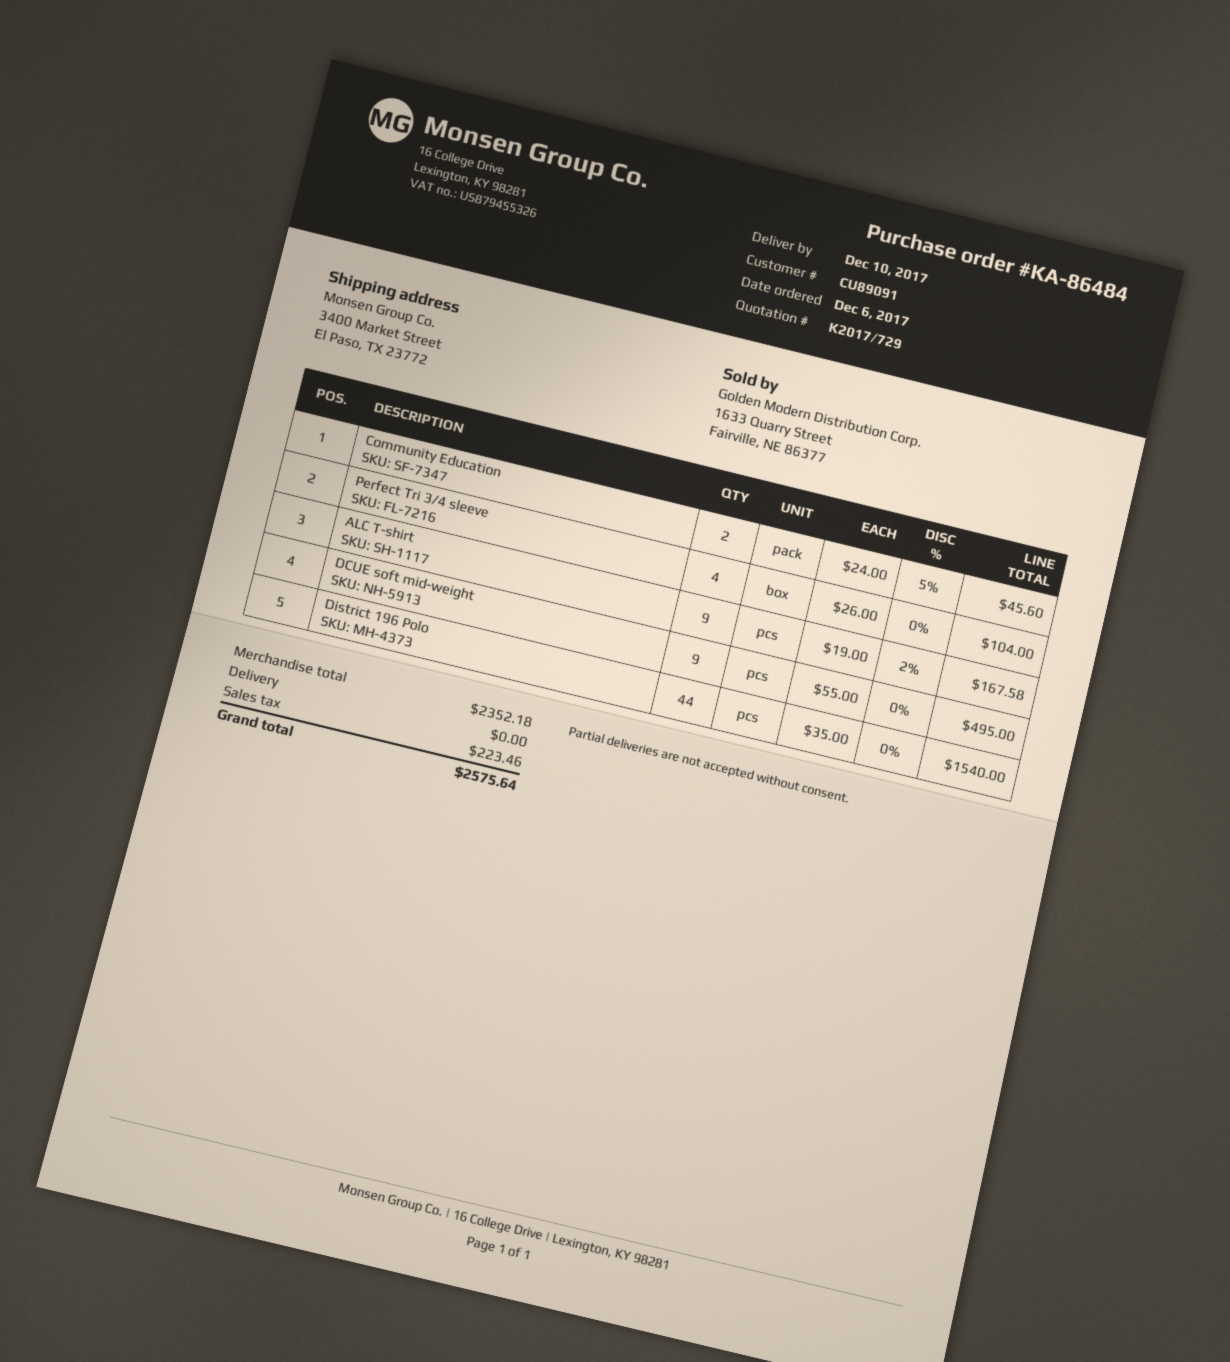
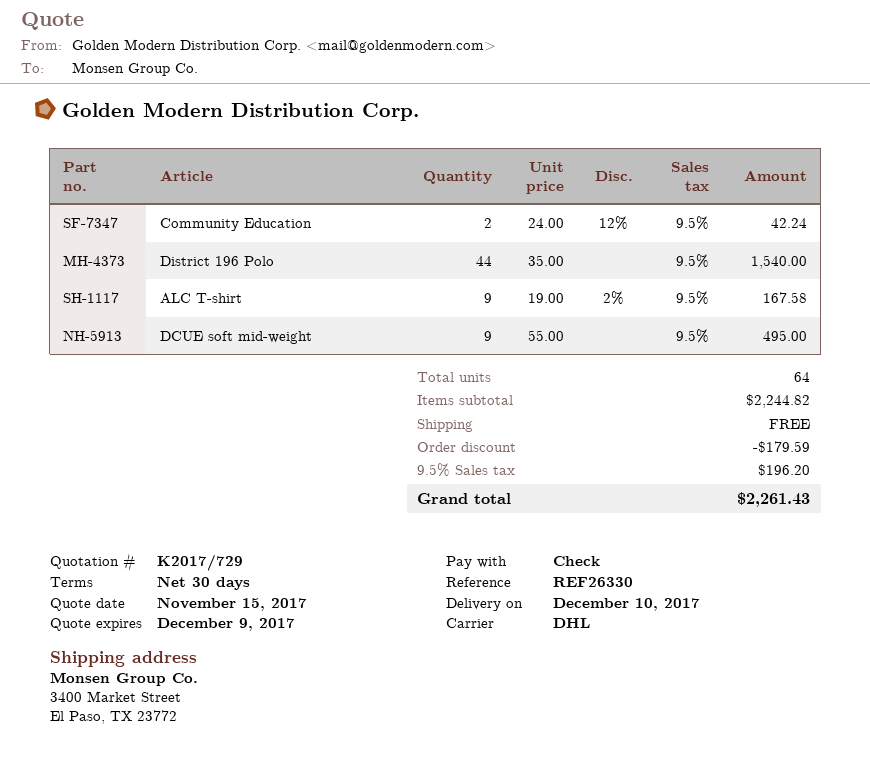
Community Education: 2 x 24.00 - 5% = 45.60 -> 2 x 24.00 - 12% = 42.24
Perfect Tri 3/4 sleeve: 4 x 26.00 = 104.00 -> none
subtotal: 2352.18 -> 2244.82
discount: none -> 179.59
tax: 223.46 -> 196.20
total: 2575.64 -> 2261.43

